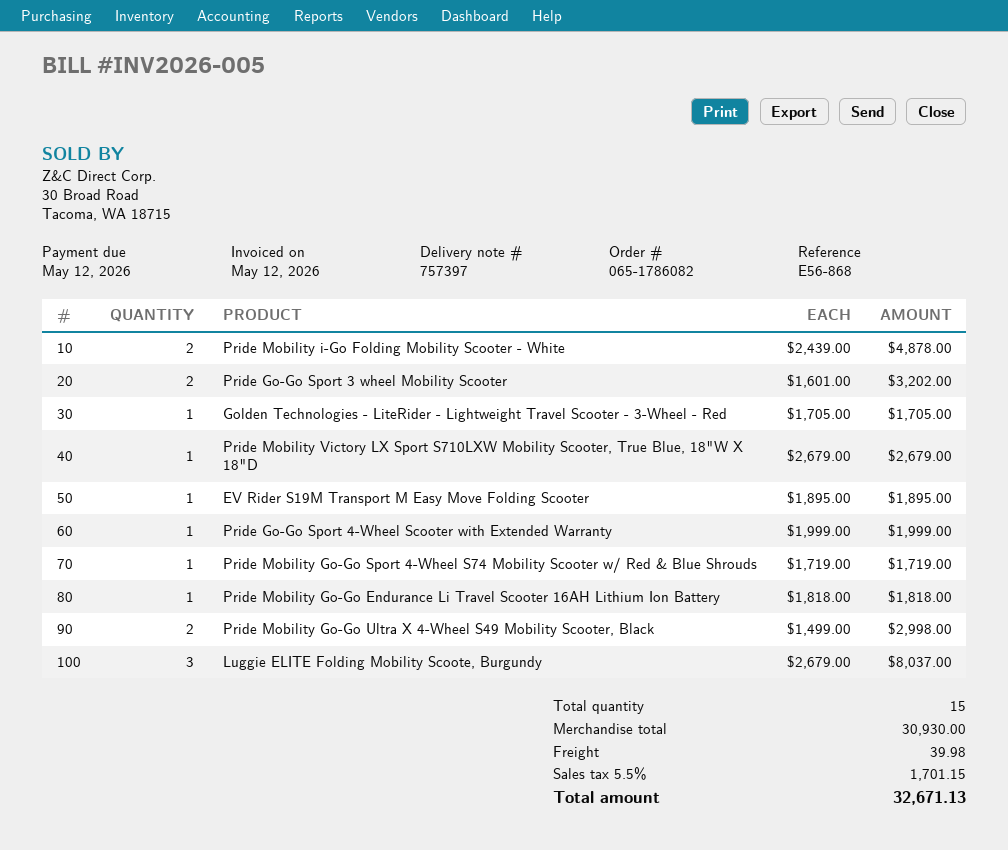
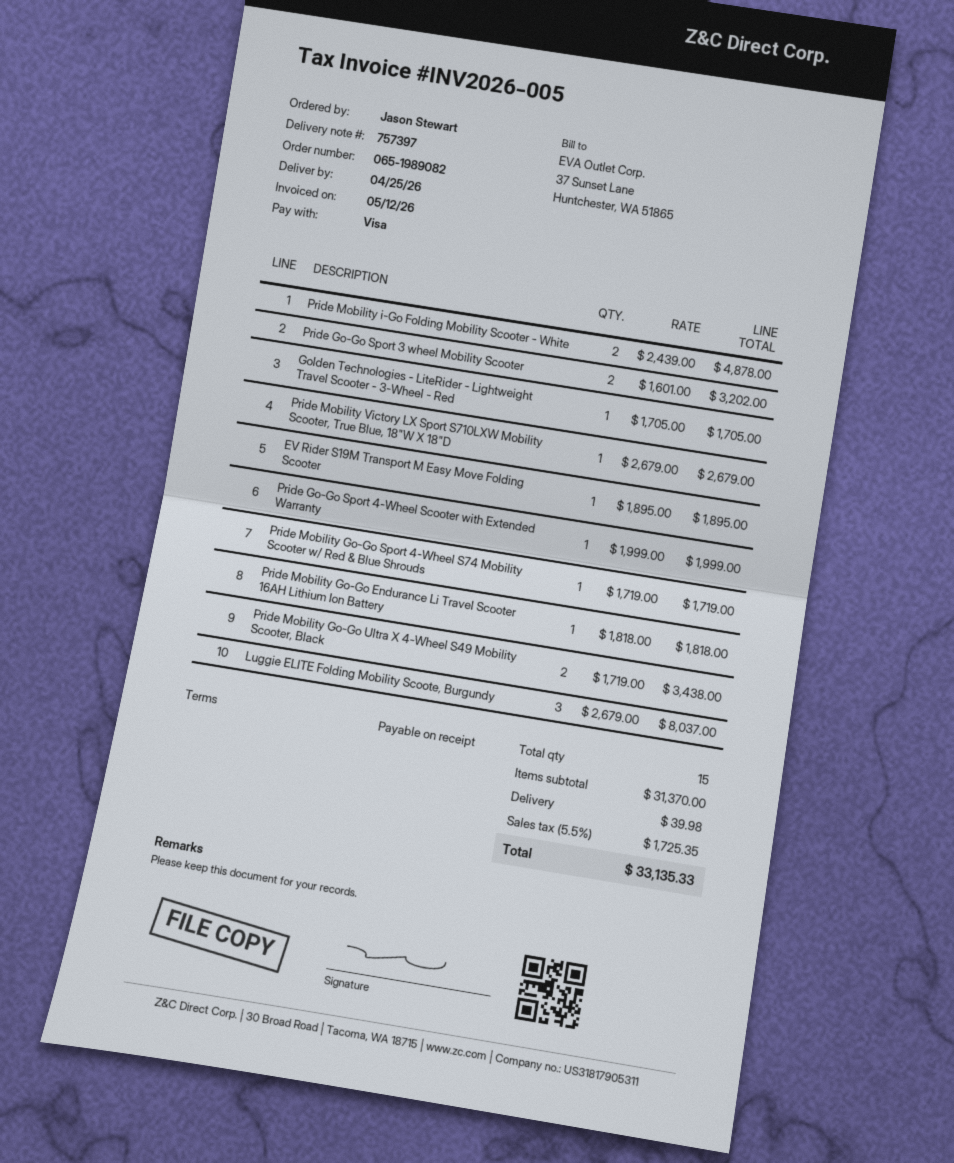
order number: 065-1786082 -> 065-1989082
Pride Mobility Go-Go Ultra X 4-Wheel S49 Mobility Scooter, Black: 2 x 1499.00 = 2998.00 -> 2 x 1719.00 = 3438.00
subtotal: 30930.00 -> 31370.00
tax: 5.5% = 1701.15 -> 5.5% = 1725.35
total: 32671.13 -> 33135.33

